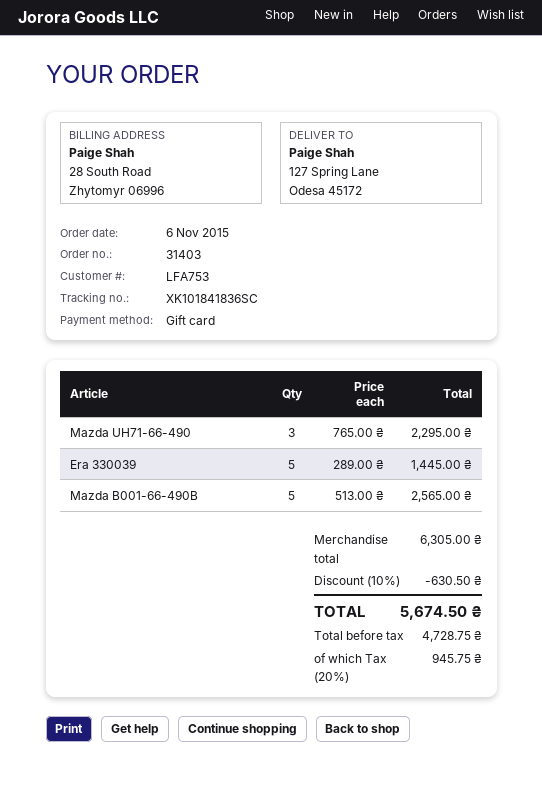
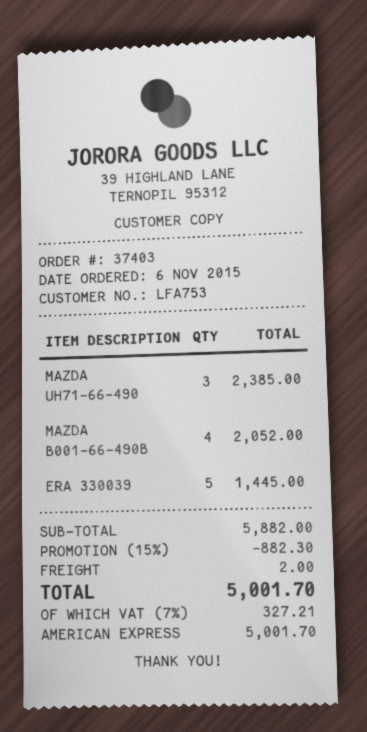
order number: 31403 -> 37403
payment method: gift card -> American Express
Mazda UH71-66-490: 3 for 2295.00 -> 3 for 2385.00
Mazda B001-66-490B: 5 for 2565.00 -> 4 for 2052.00
subtotal: 6305.00 -> 5882.00
discount: 10% = 630.50 -> 15% = 882.30
shipping: none -> 2.00
tax: 20% = 945.75 -> 7% = 327.21
total: 5674.50 -> 5001.70

